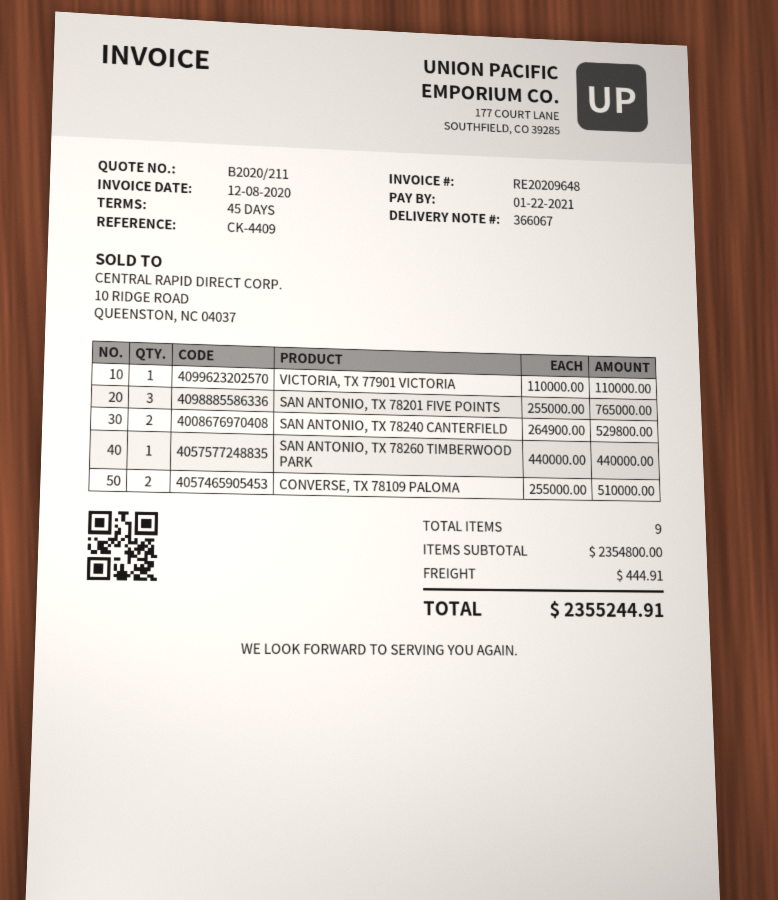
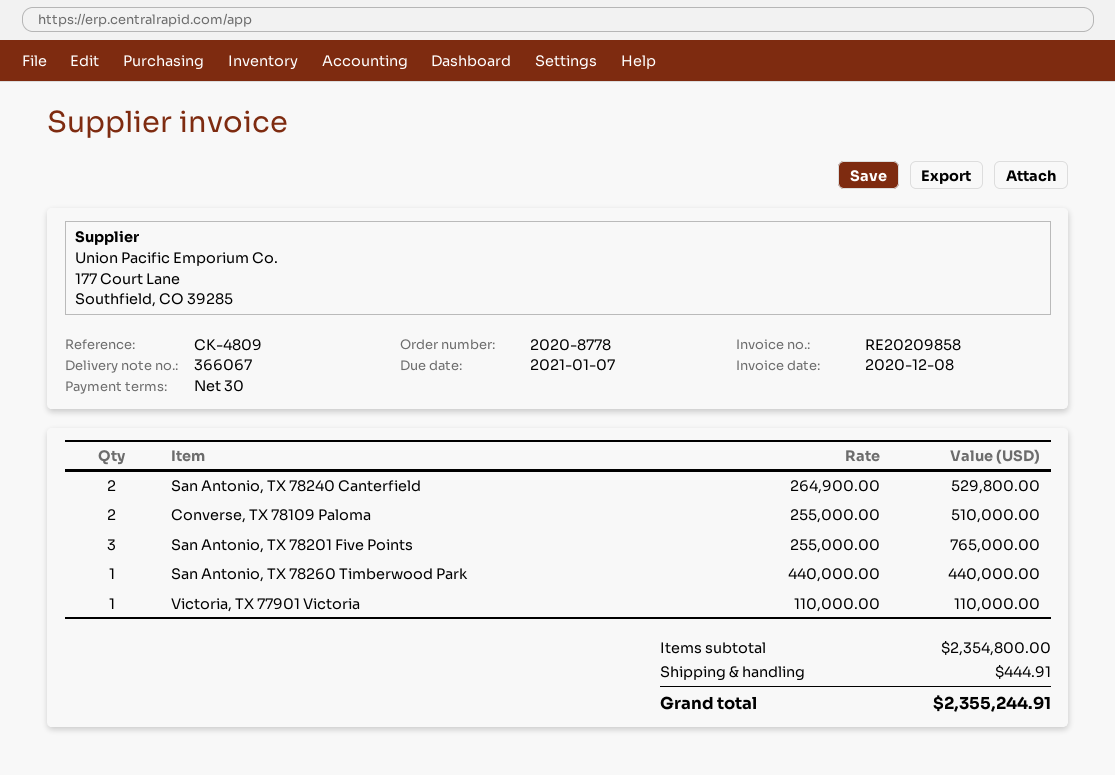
invoice number: RE20209648 -> RE20209858
payment terms: 45 days -> 30 days
due date: 2021-01-22 -> 2021-01-07
reference: CK-4409 -> CK-4809

